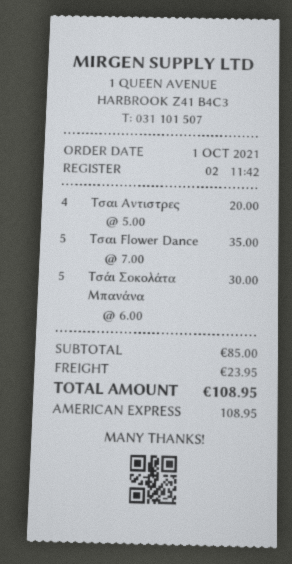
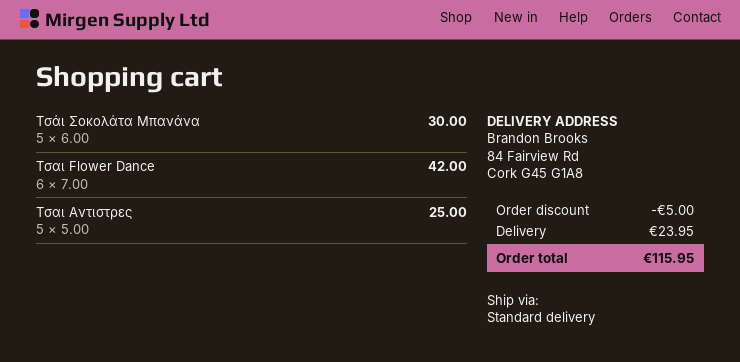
Τσαι Αντιστρες: 4 x 5.00 = 20.00 -> 5 x 5.00 = 25.00
Τσαι Flower Dance: 5 x 7.00 = 35.00 -> 6 x 7.00 = 42.00
discount: none -> 5.00
total: 108.95 -> 115.95

